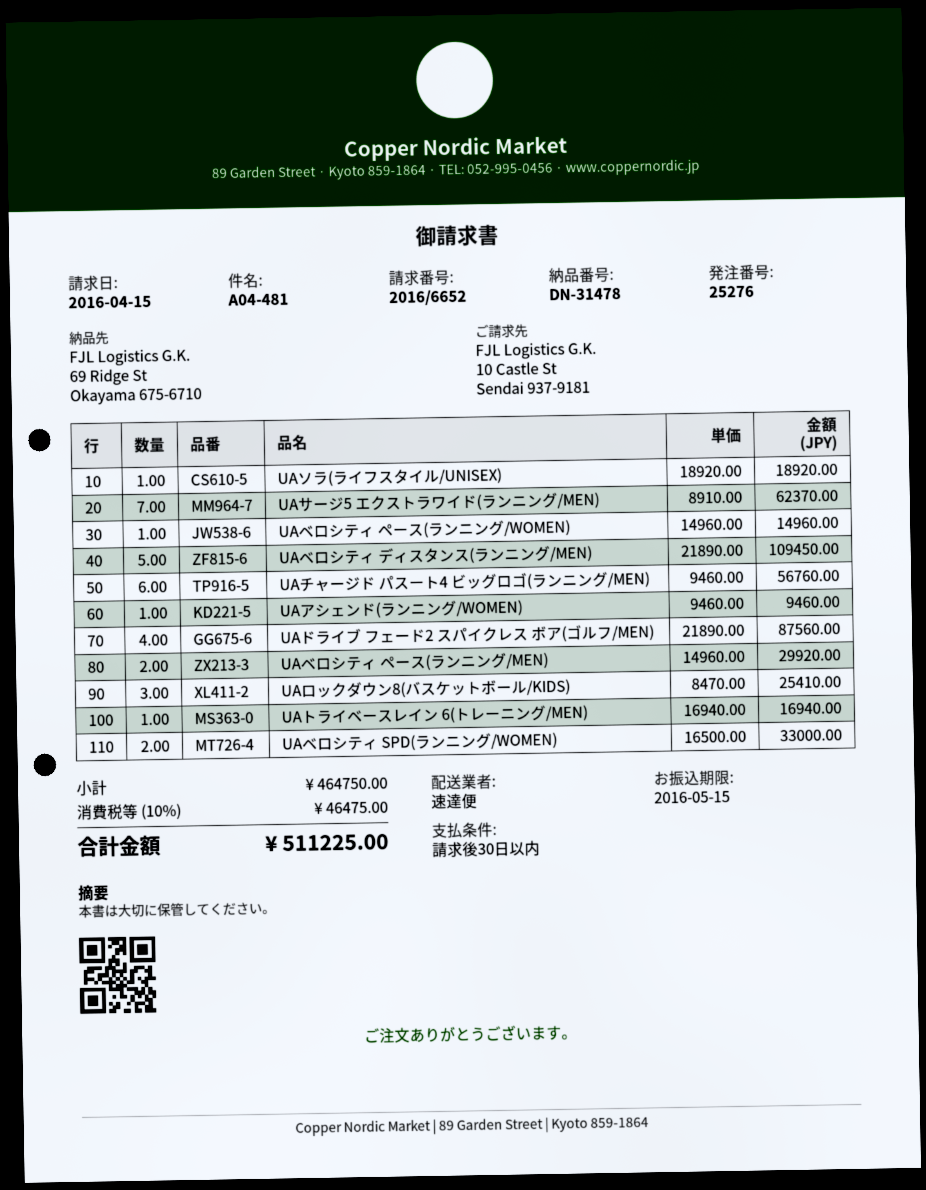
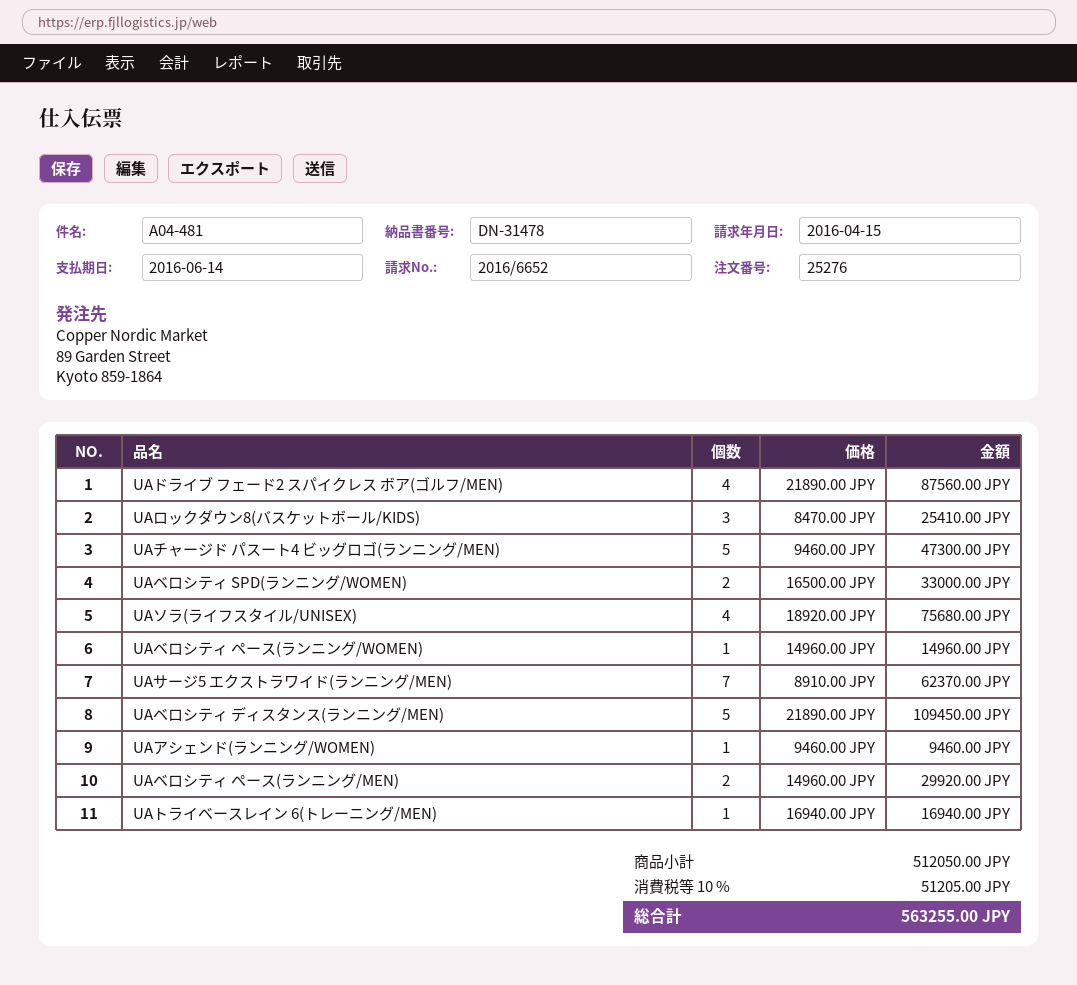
due date: 2016-05-15 -> 2016-06-14
UAソラ(ライフスタイル/UNISEX): 1 x 18920.00 = 18920.00 -> 4 x 18920.00 = 75680.00
UAチャージド パスート4 ビッグロゴ(ランニング/MEN): 6 x 9460.00 = 56760.00 -> 5 x 9460.00 = 47300.00
subtotal: 464750.00 -> 512050.00
tax: 10% = 46475.00 -> 10% = 51205.00
total: 511225.00 -> 563255.00

